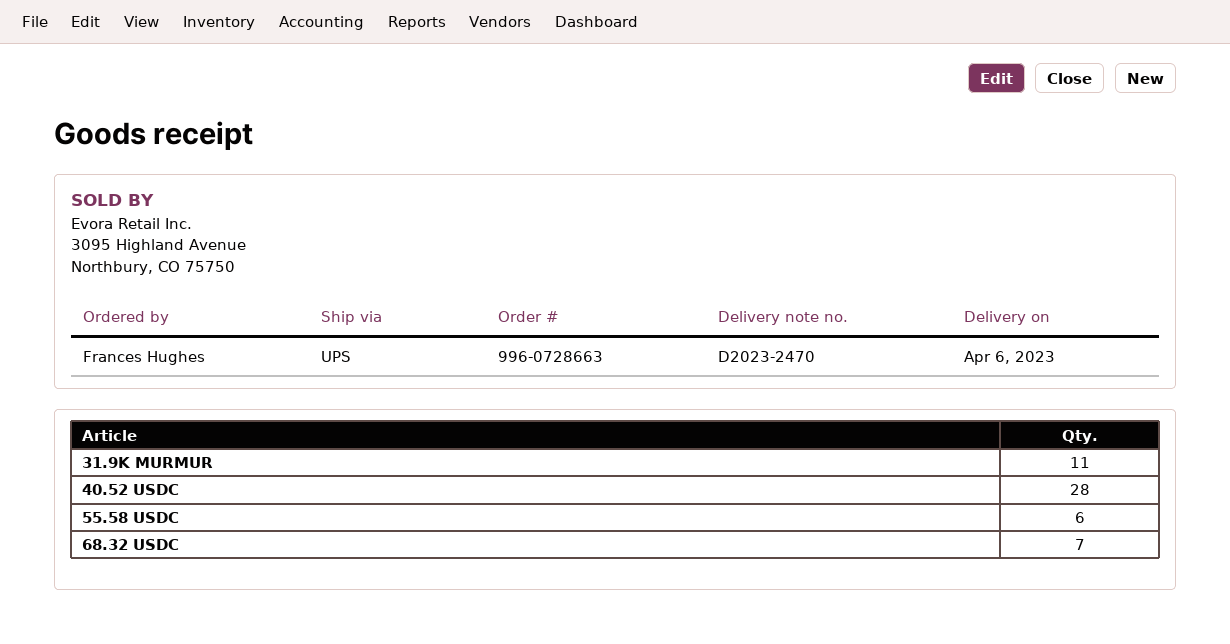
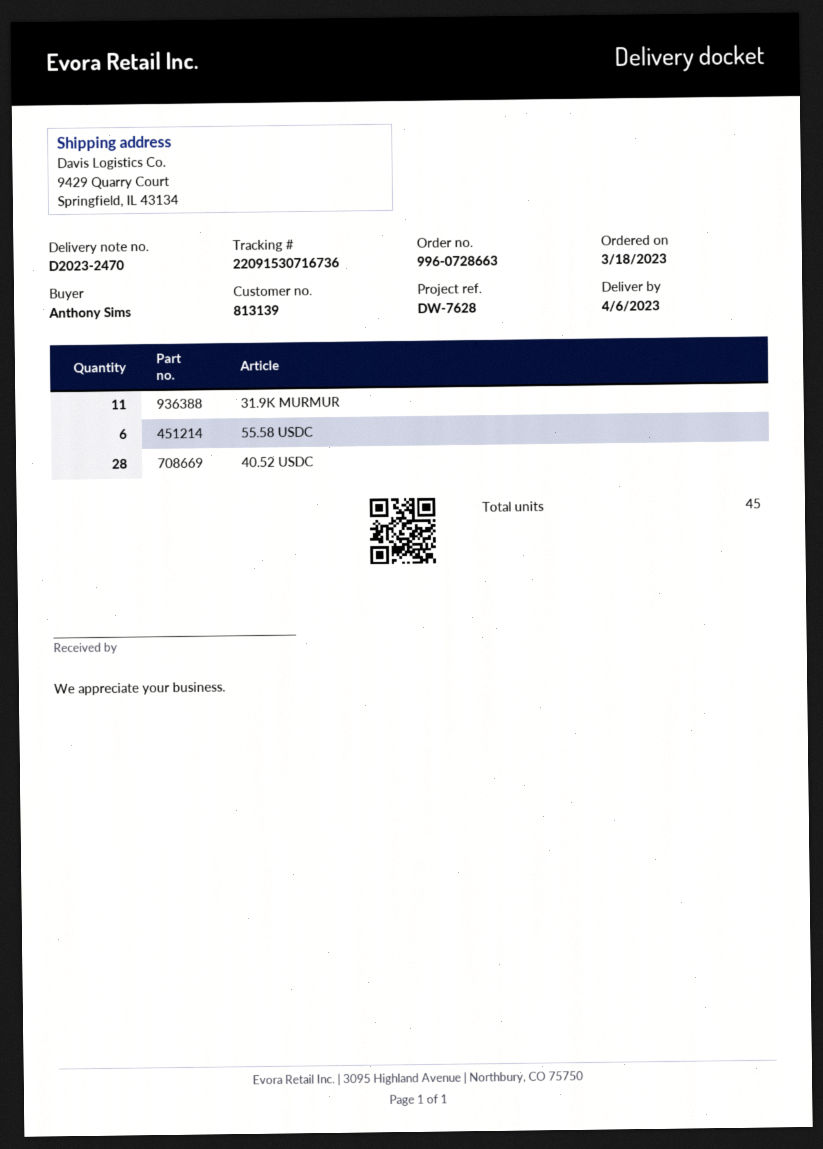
ordered by: Frances Hughes -> Anthony Sims
68.32 USDC: 7 -> none

